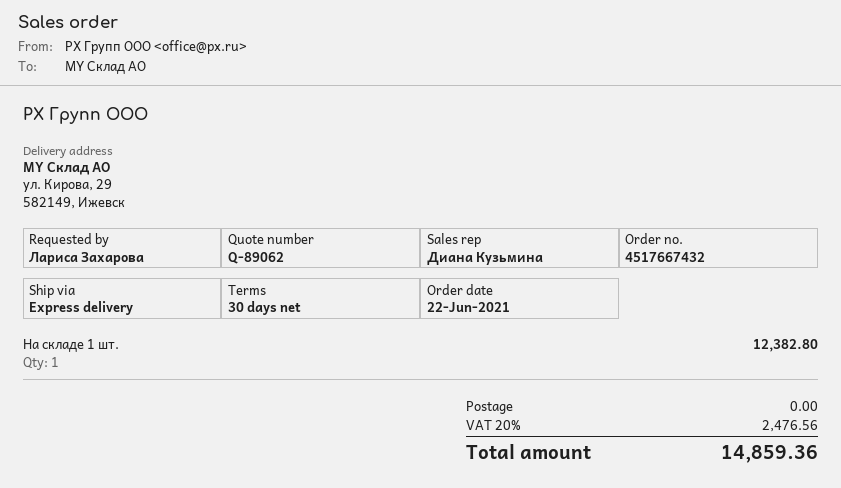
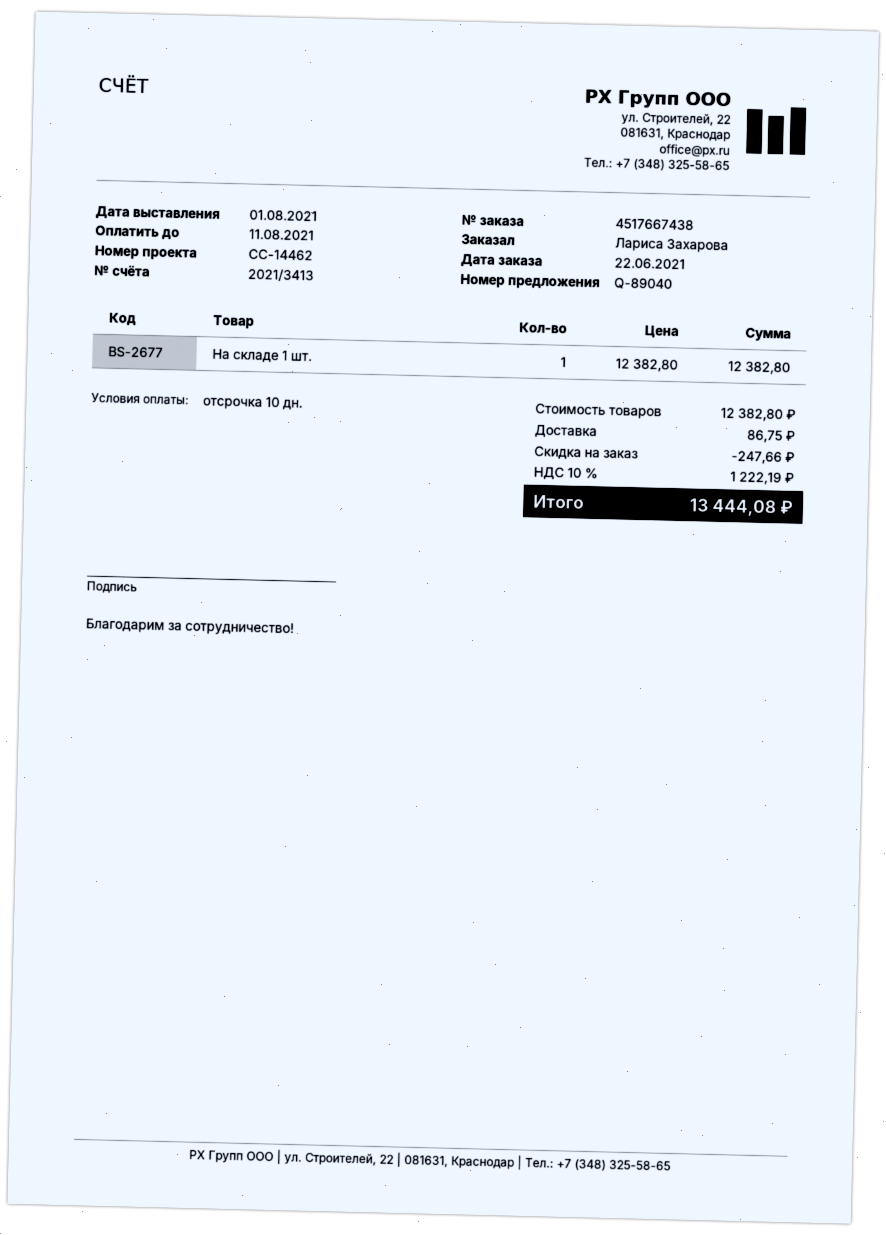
quote number: Q-89062 -> Q-89040
order number: 4517667432 -> 4517667438
payment terms: 30 days -> 10 days
discount: none -> 247.66
shipping: 0.00 -> 86.75
tax: 20% = 2476.56 -> 10% = 1222.19
total: 14859.36 -> 13444.08

